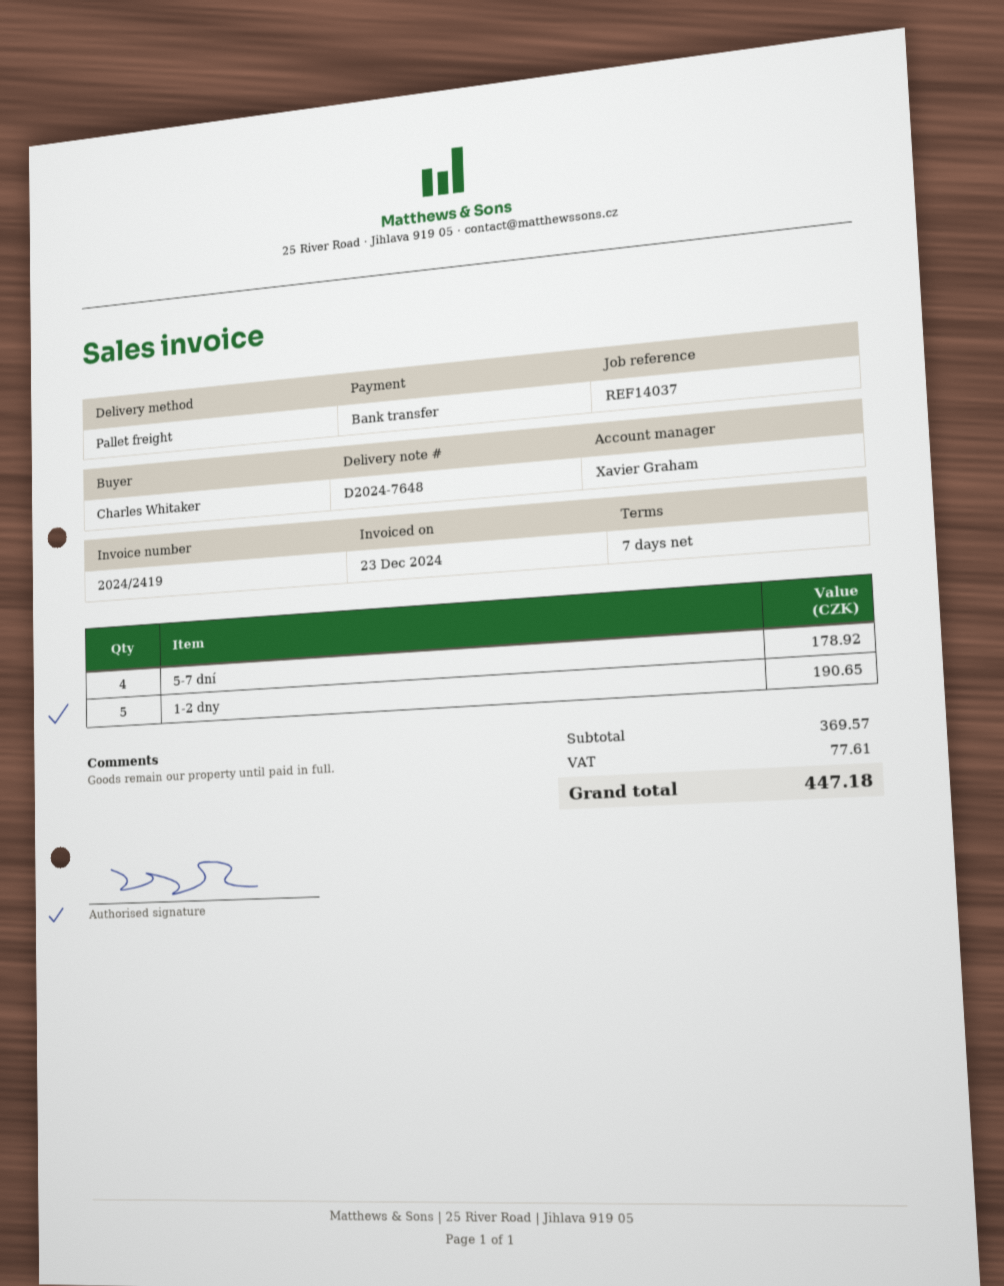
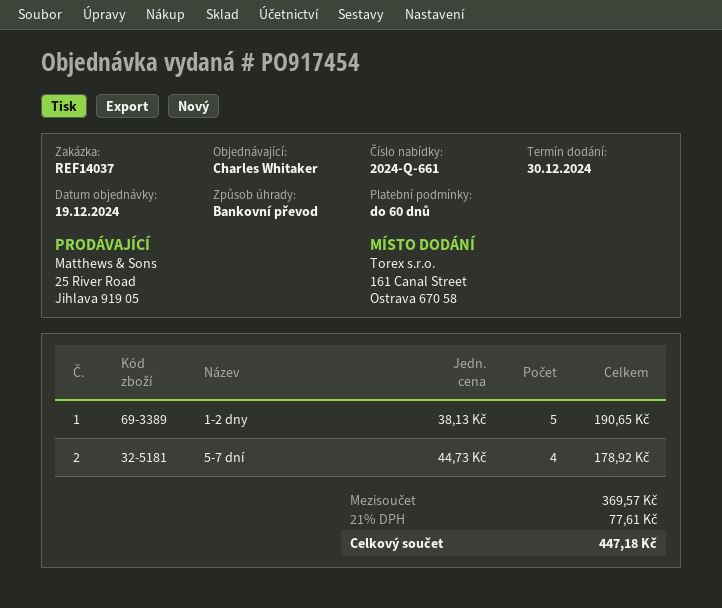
payment terms: 7 days -> 60 days

